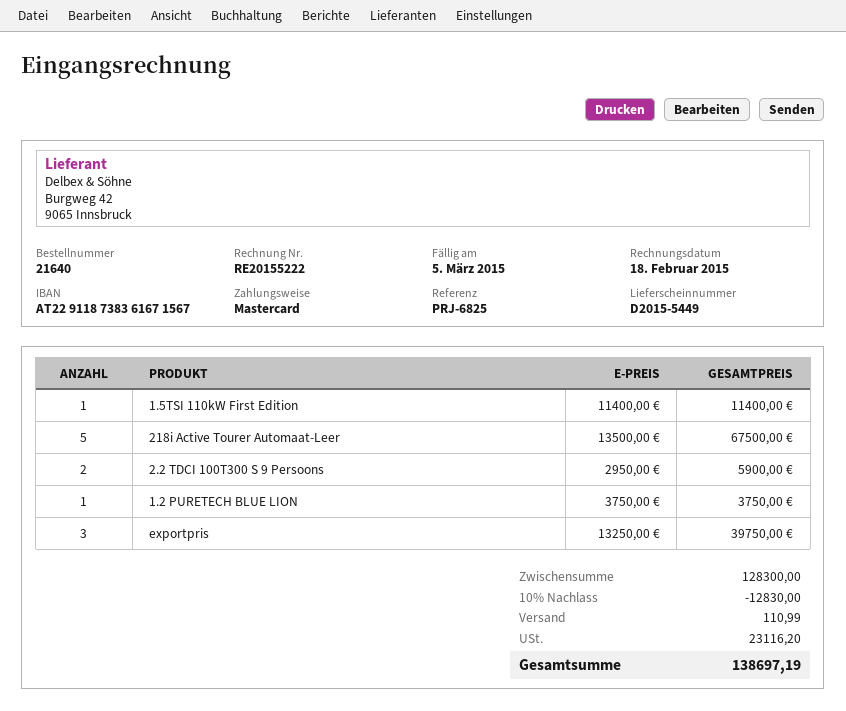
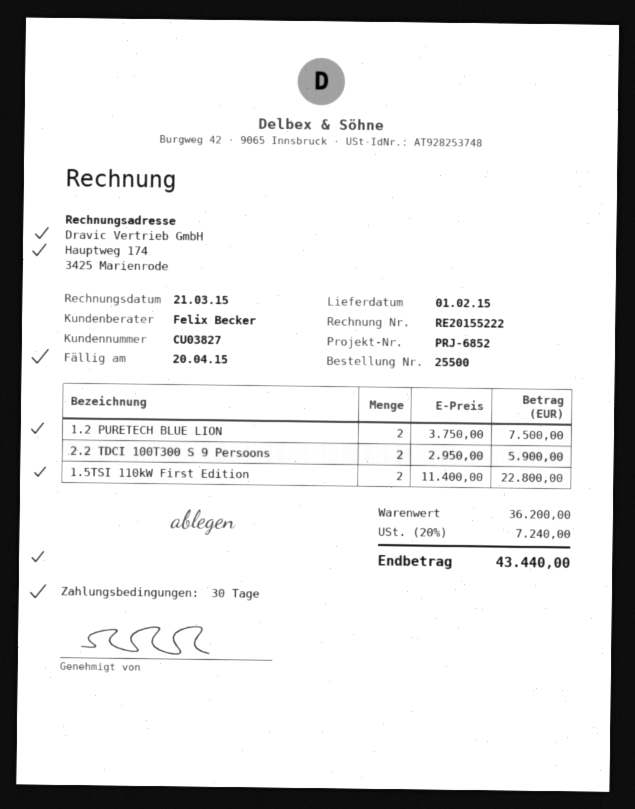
order number: 21640 -> 25500
invoice date: 2015-02-18 -> 2015-03-21
due date: 2015-03-05 -> 2015-04-20
reference: PRJ-6825 -> PRJ-6852
1.5TSI 110kW First Edition: 1 x 11400.00 = 11400.00 -> 2 x 11400.00 = 22800.00
218i Active Tourer Automaat-Leer: 5 x 13500.00 = 67500.00 -> none
1.2 PURETECH BLUE LION: 1 x 3750.00 = 3750.00 -> 2 x 3750.00 = 7500.00
exportpris: 3 x 13250.00 = 39750.00 -> none
subtotal: 128300.00 -> 36200.00
discount: 10% = 12830.00 -> none
shipping: 110.99 -> none
tax: 23116.20 -> 7240.00
total: 138697.19 -> 43440.00

